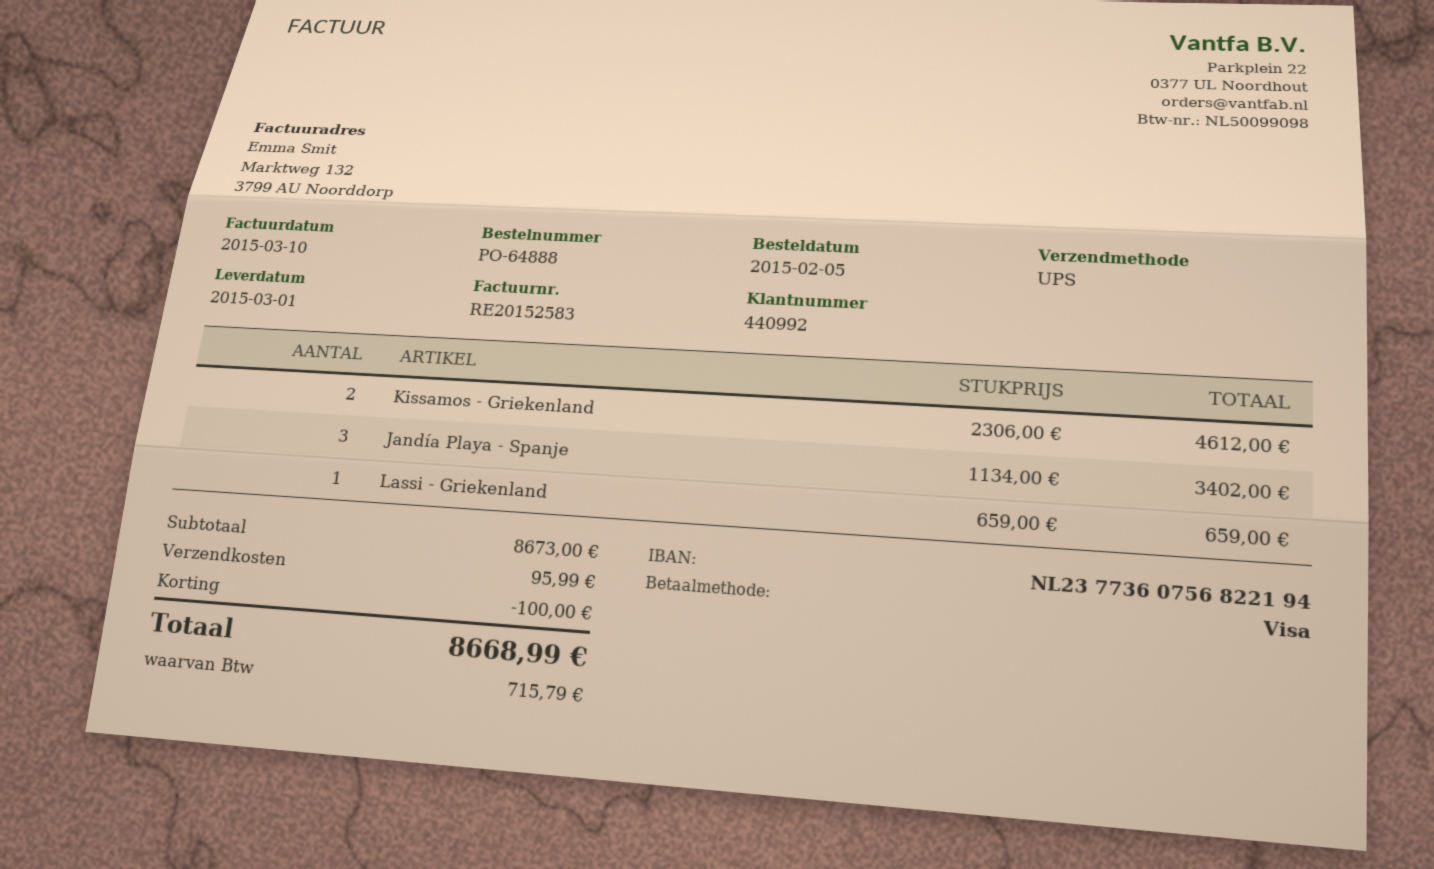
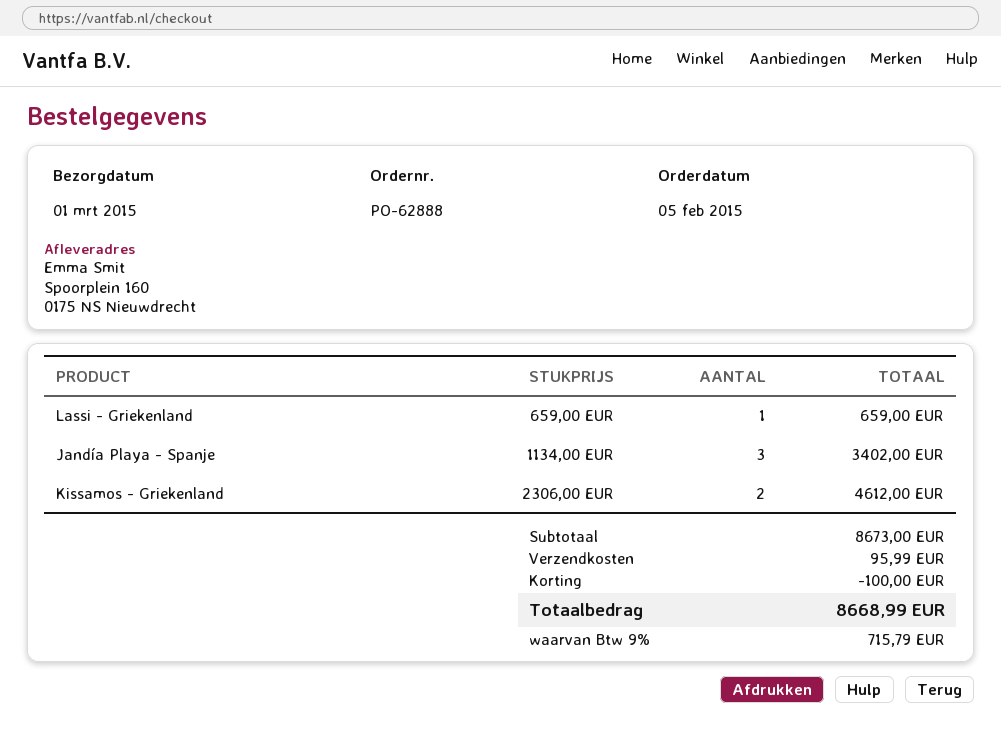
order number: PO-64888 -> PO-62888

